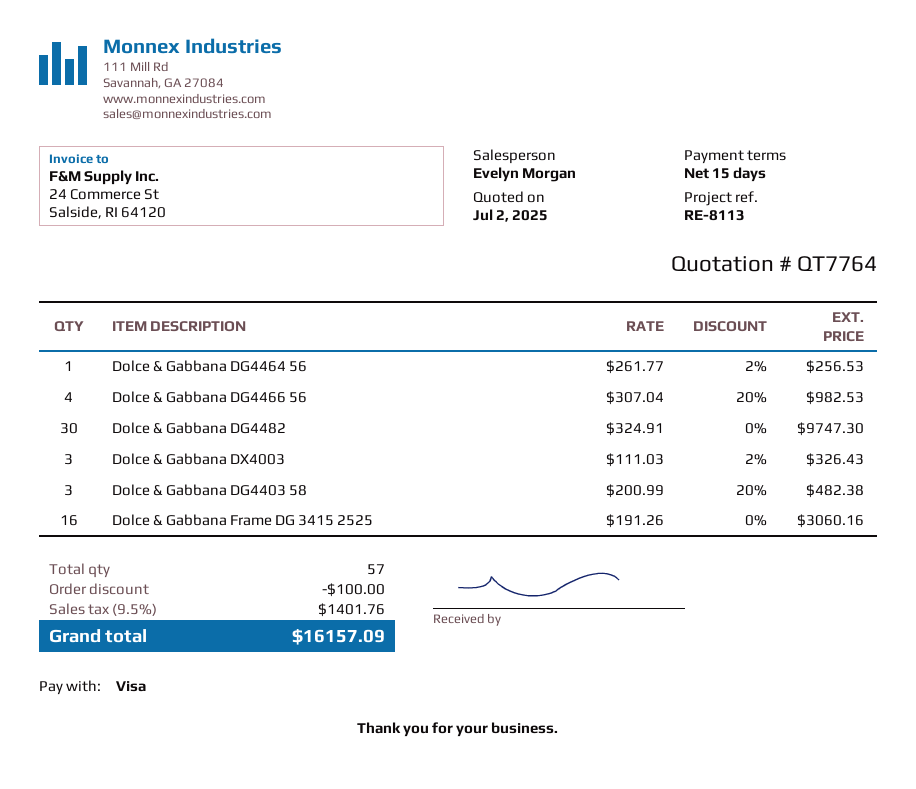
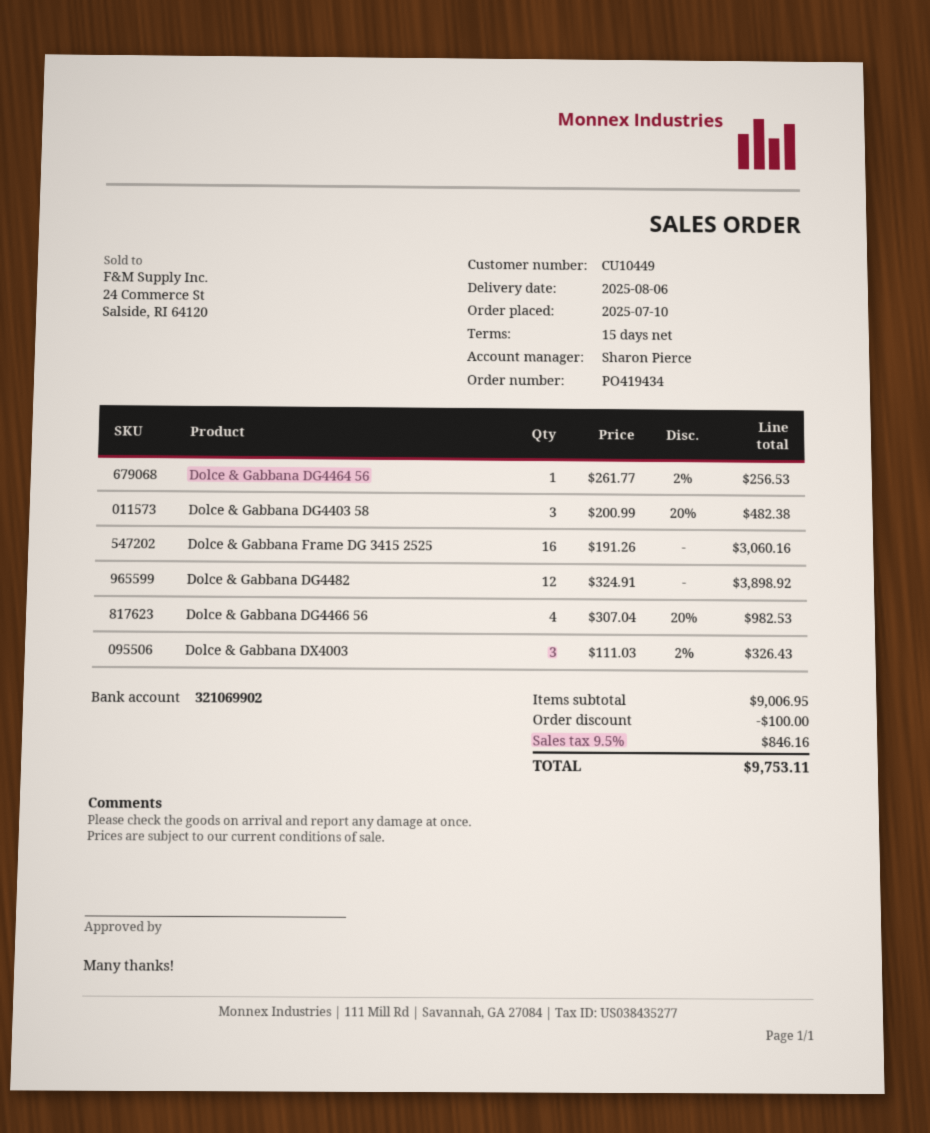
sales rep: Evelyn Morgan -> Sharon Pierce
Dolce & Gabbana DG4482: 30 x 324.91 = 9747.30 -> 12 x 324.91 = 3898.92
tax: 9.5% = 1401.76 -> 9.5% = 846.16
total: 16157.09 -> 9753.11

